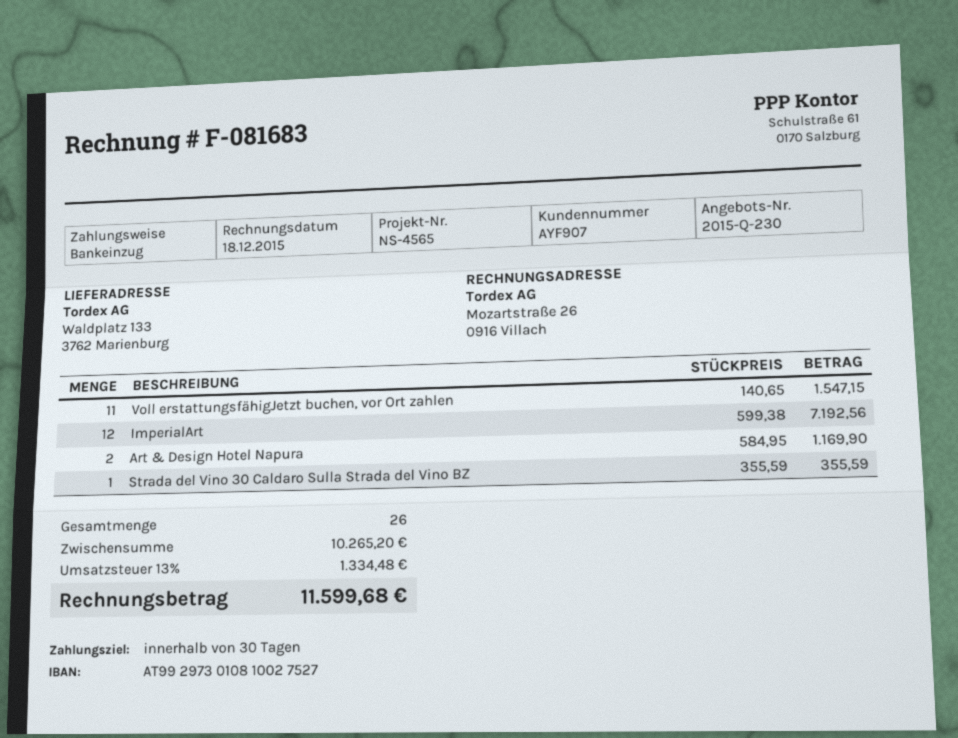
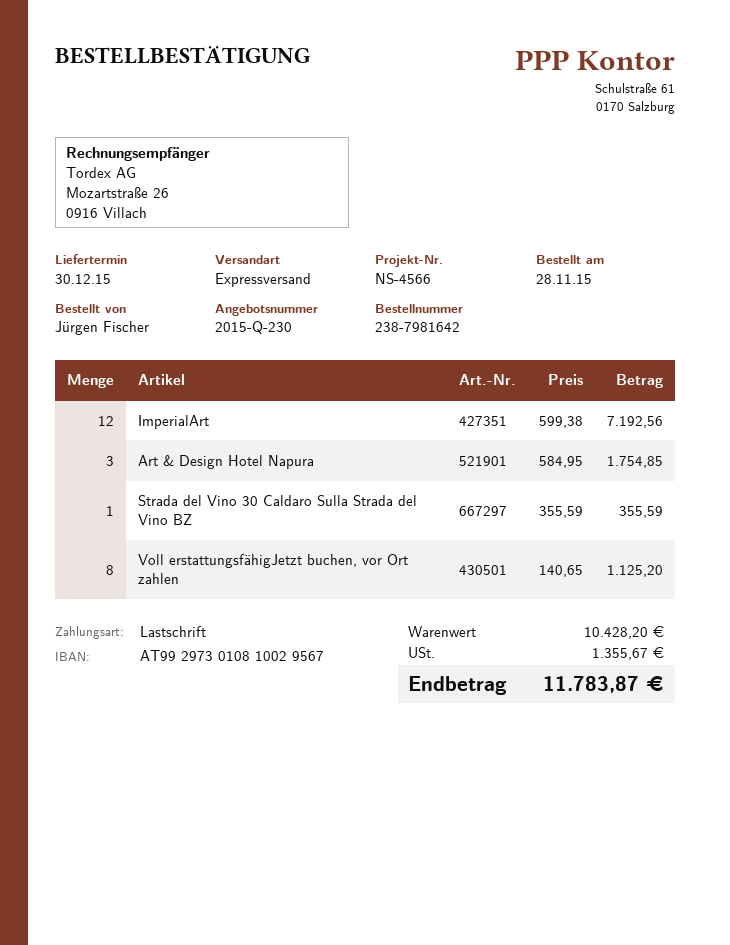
reference: NS-4565 -> NS-4566
bank account: AT992973010810027527 -> AT992973010810029567
Voll erstattungsfähigJetzt buchen, vor Ort zahlen: 11 x 140.65 = 1547.15 -> 8 x 140.65 = 1125.20
Art & Design Hotel Napura: 2 x 584.95 = 1169.90 -> 3 x 584.95 = 1754.85
subtotal: 10265.20 -> 10428.20
tax: 1334.48 -> 1355.67
total: 11599.68 -> 11783.87

